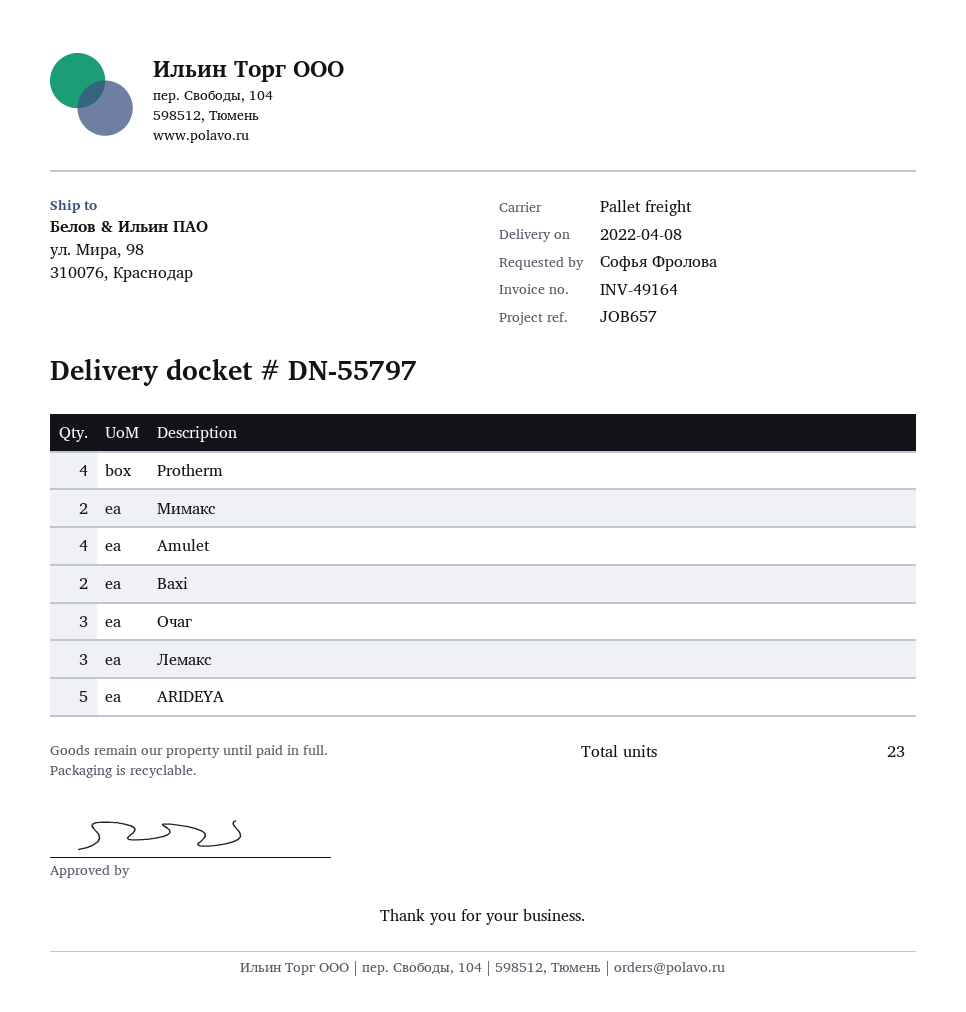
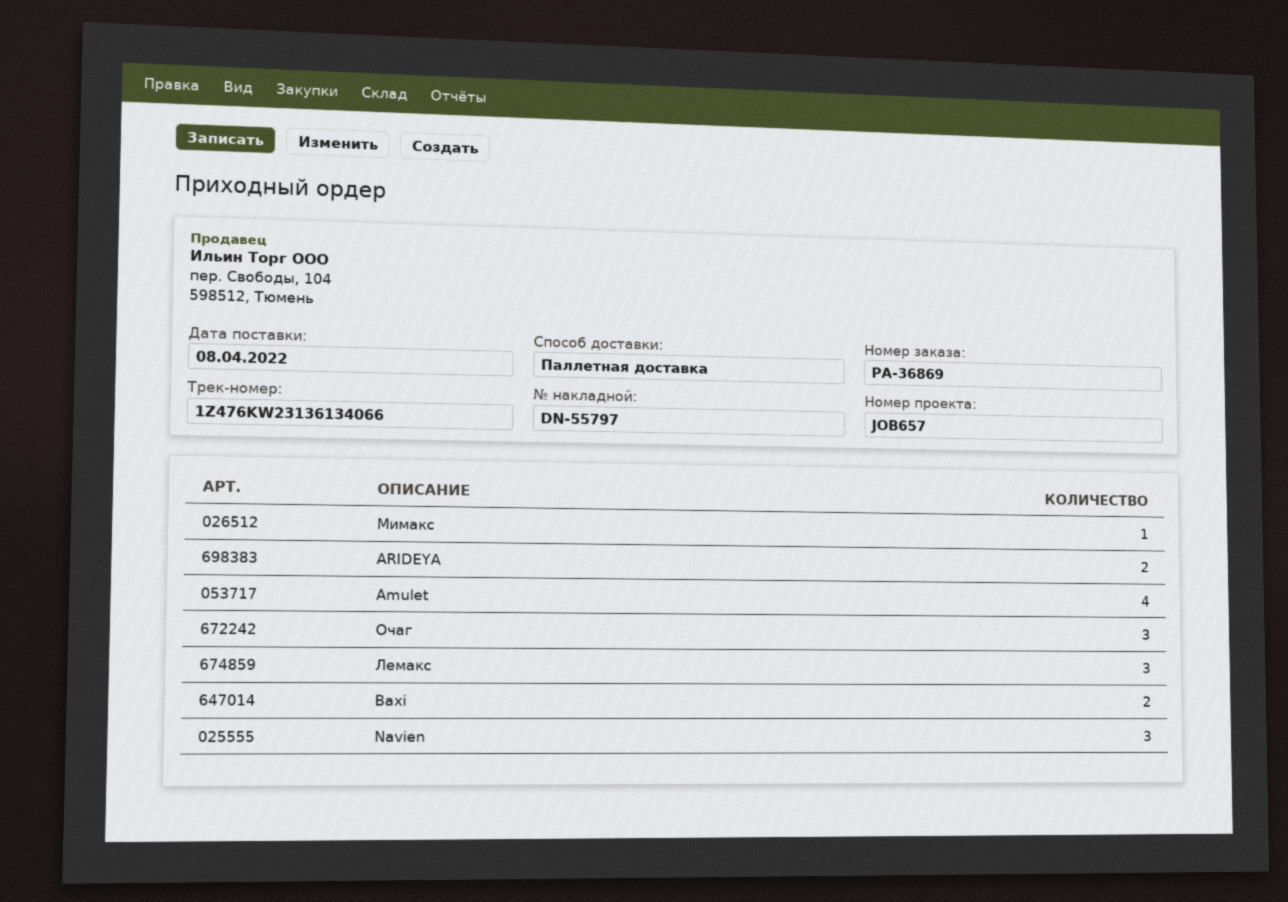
Protherm: 4 -> none
Мимакс: 2 -> 1
ARIDEYA: 5 -> 2
Navien: none -> 3

